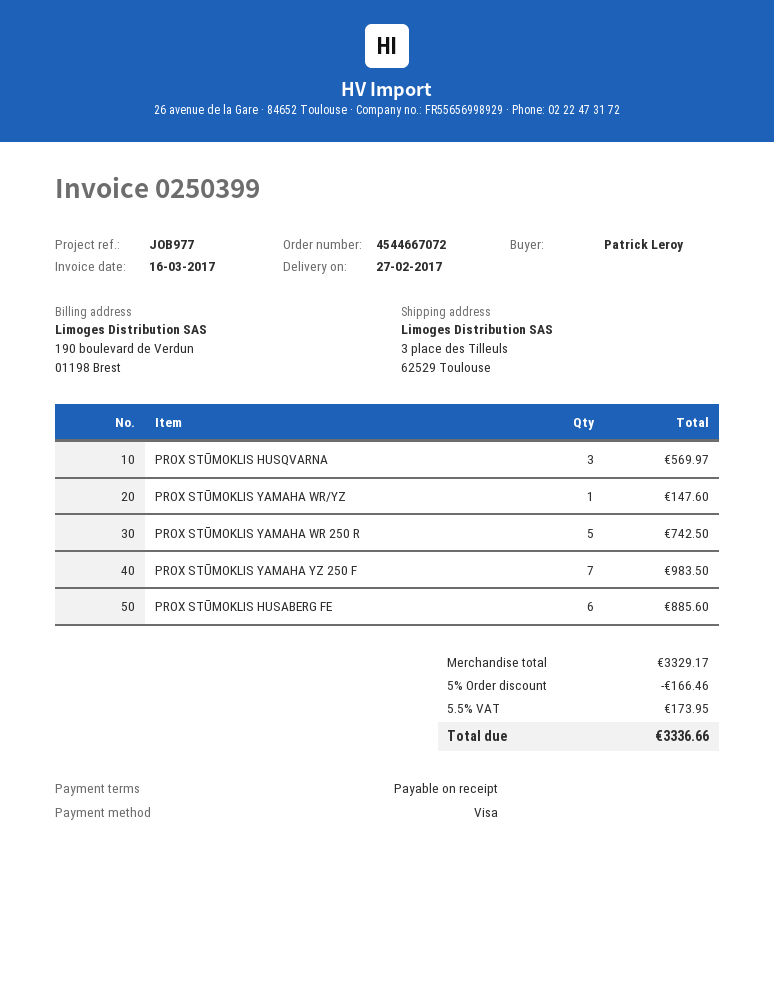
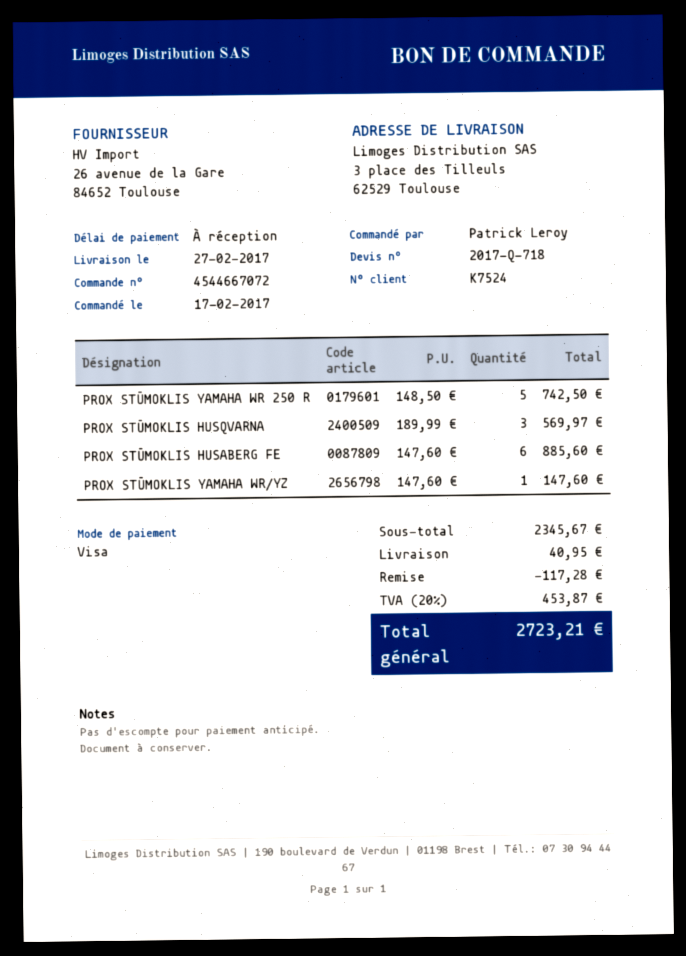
PROX STŪMOKLIS YAMAHA YZ 250 F: 7 for 983.50 -> none
subtotal: 3329.17 -> 2345.67
discount: 166.46 -> 117.28
shipping: none -> 40.95
tax: 5.5% = 173.95 -> 20% = 453.87
total: 3336.66 -> 2723.21

